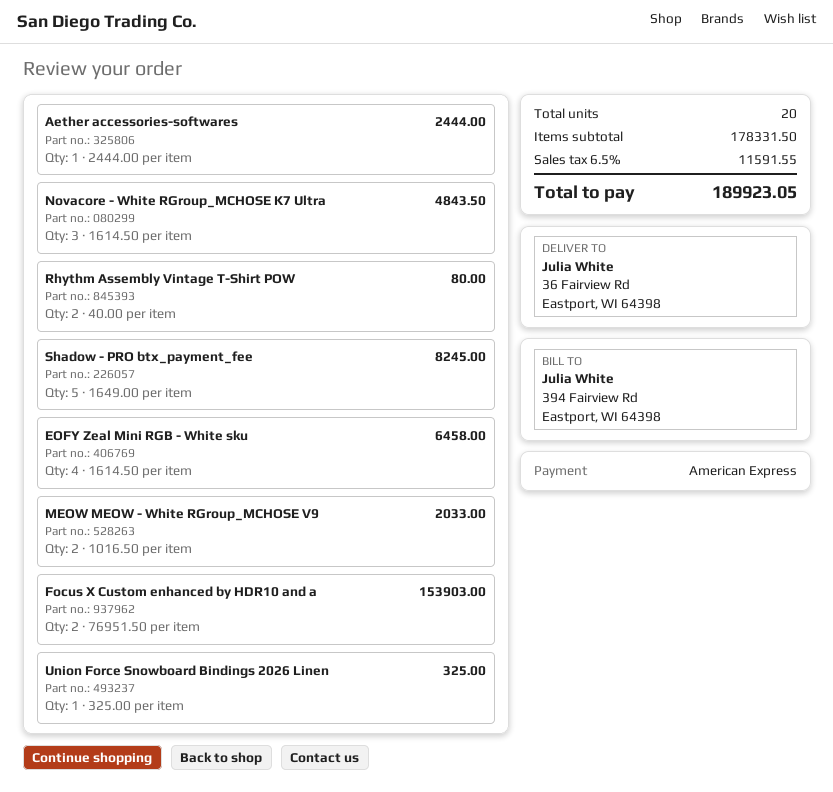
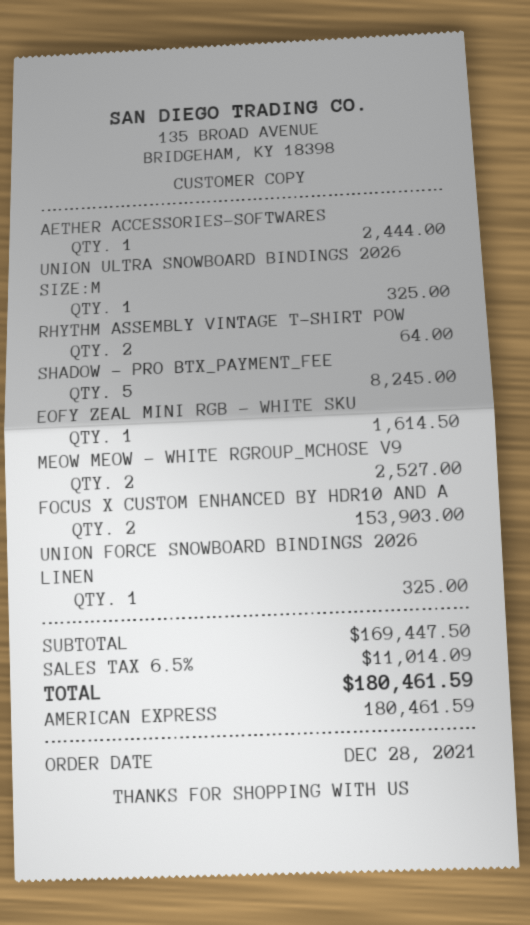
Novacore - White RGroup_MCHOSE K7 Ultra: 3 for 4843.50 -> none
Rhythm Assembly Vintage T-Shirt POW: 2 for 80.00 -> 2 for 64.00
EOFY Zeal Mini RGB - White sku: 4 for 6458.00 -> 1 for 1614.50
MEOW MEOW - White RGroup_MCHOSE V9: 2 for 2033.00 -> 2 for 2527.00
UNION ULTRA SNOWBOARD BINDINGS 2026 SIZE:M: none -> 1 for 325.00
subtotal: 178331.50 -> 169447.50
tax: 6.5% = 11591.55 -> 6.5% = 11014.09
total: 189923.05 -> 180461.59

